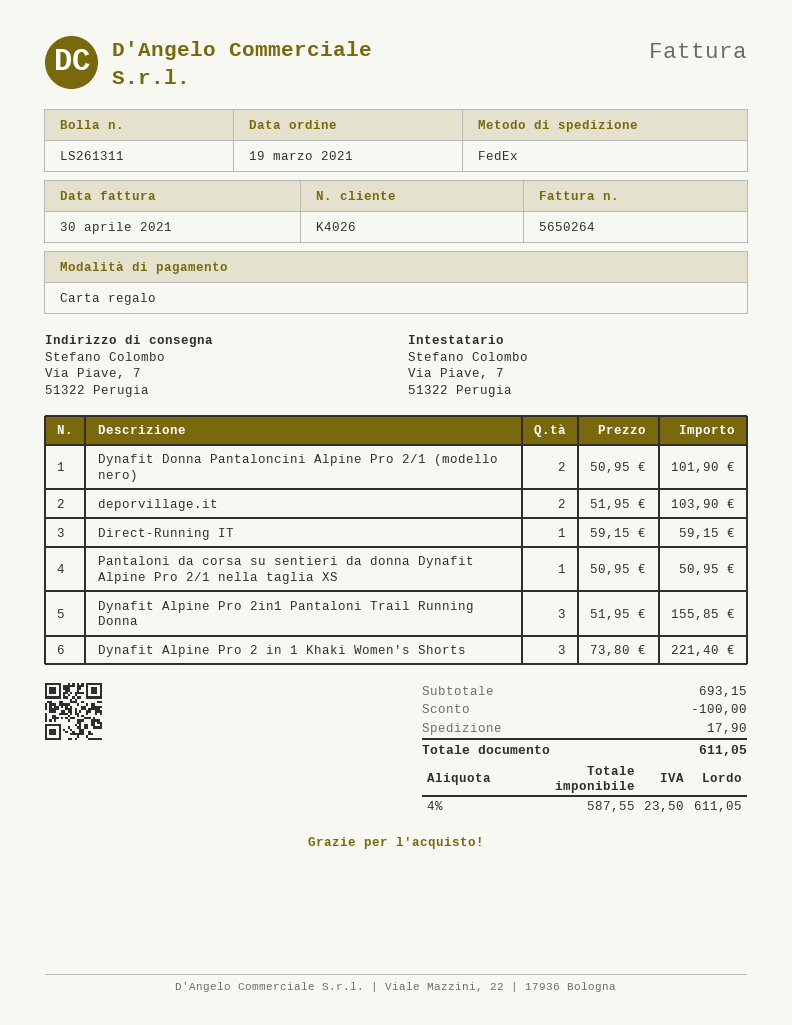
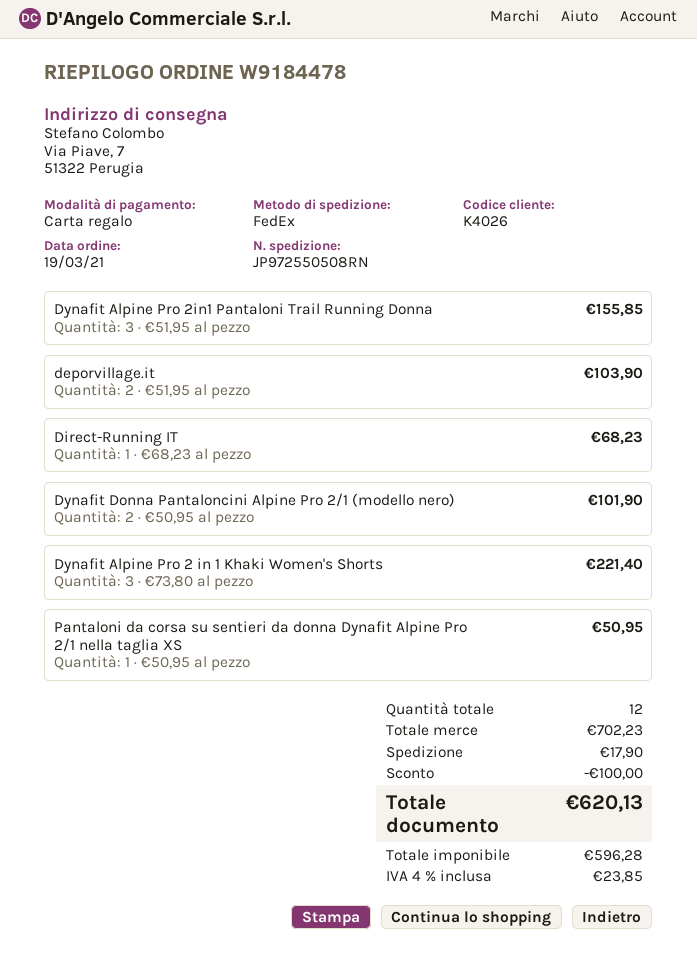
Direct-Running IT: 1 x 59.15 = 59.15 -> 1 x 68.23 = 68.23
subtotal: 693.15 -> 702.23
net: 587.55 -> 596.28
tax: 4% = 23.50 -> 4% = 23.85
total: 611.05 -> 620.13

